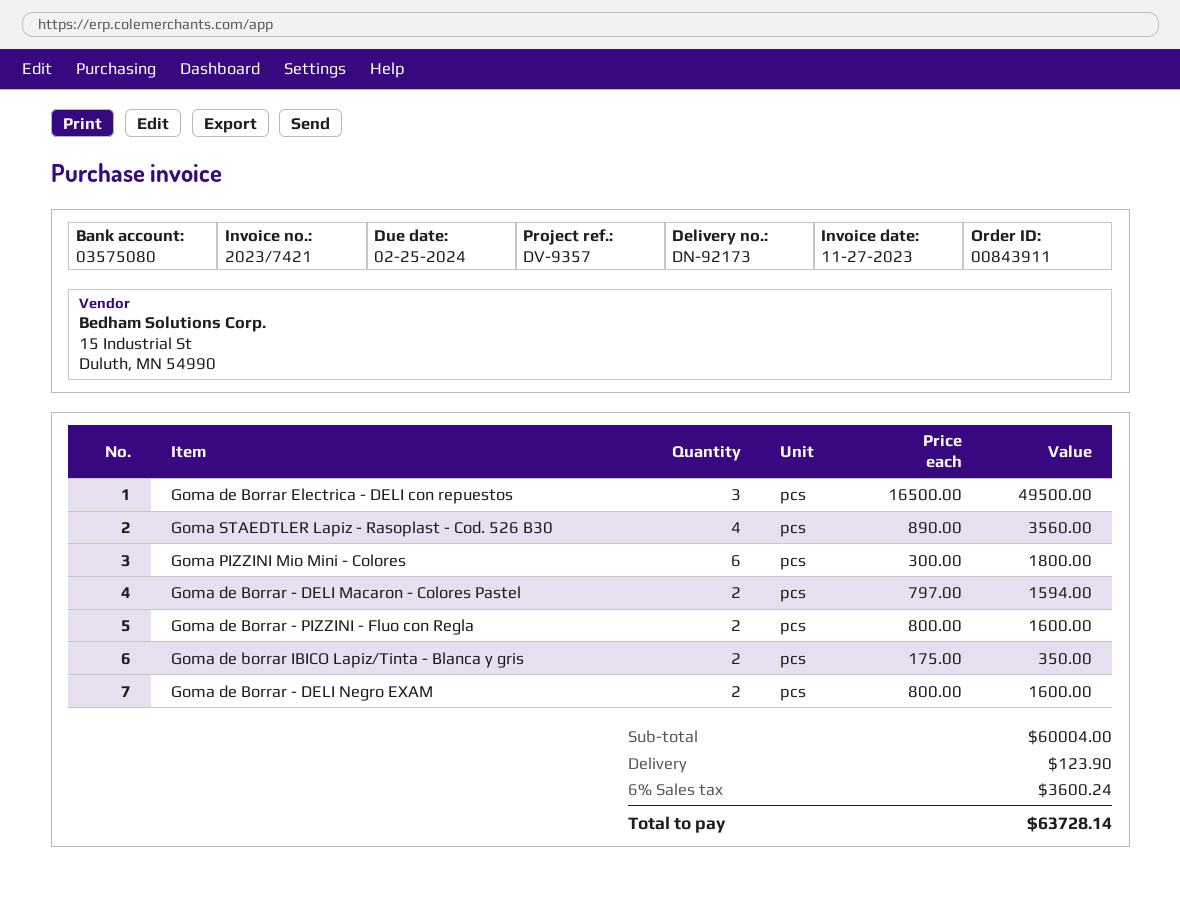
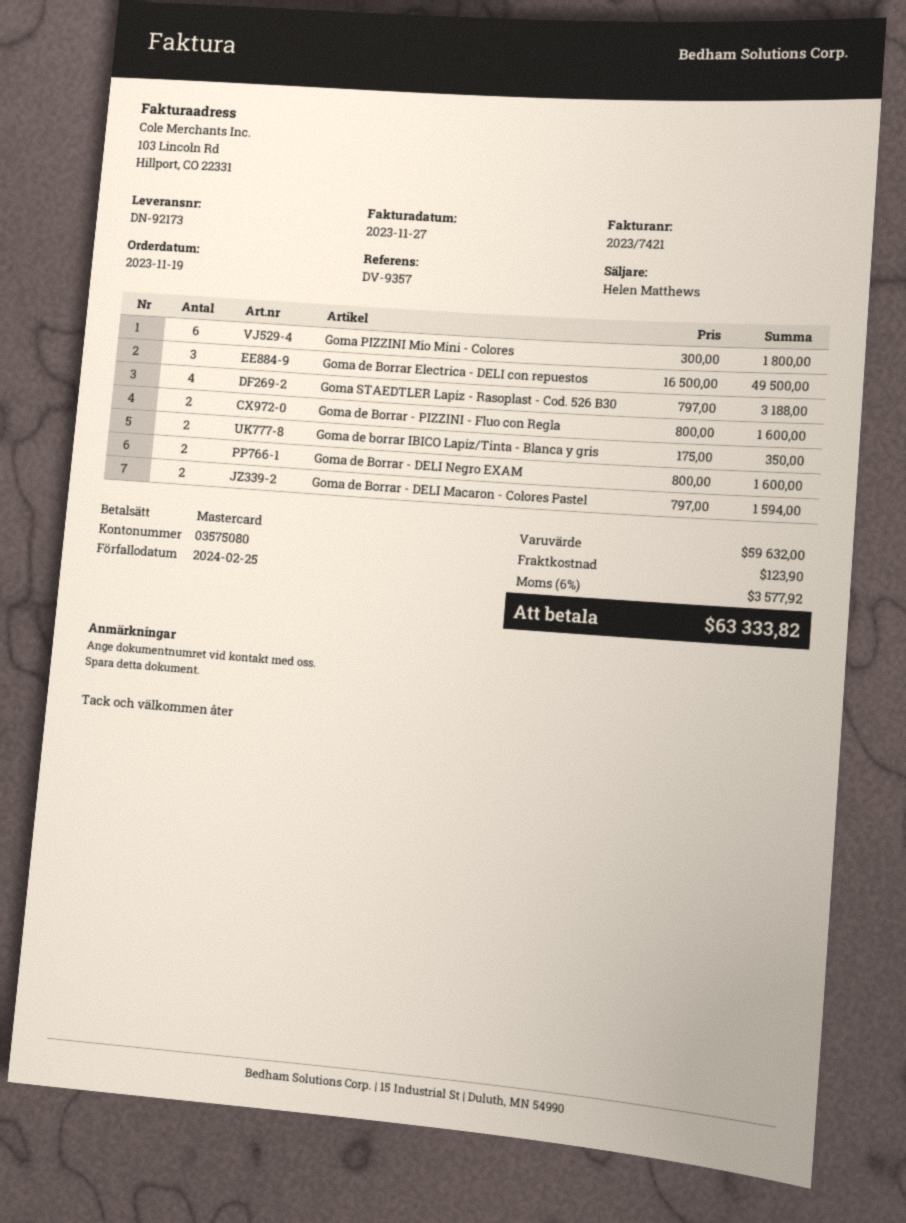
Goma STAEDTLER Lapiz - Rasoplast - Cod. 526 B30: 4 x 890.00 = 3560.00 -> 4 x 797.00 = 3188.00
subtotal: 60004.00 -> 59632.00
tax: 6% = 3600.24 -> 6% = 3577.92
total: 63728.14 -> 63333.82

